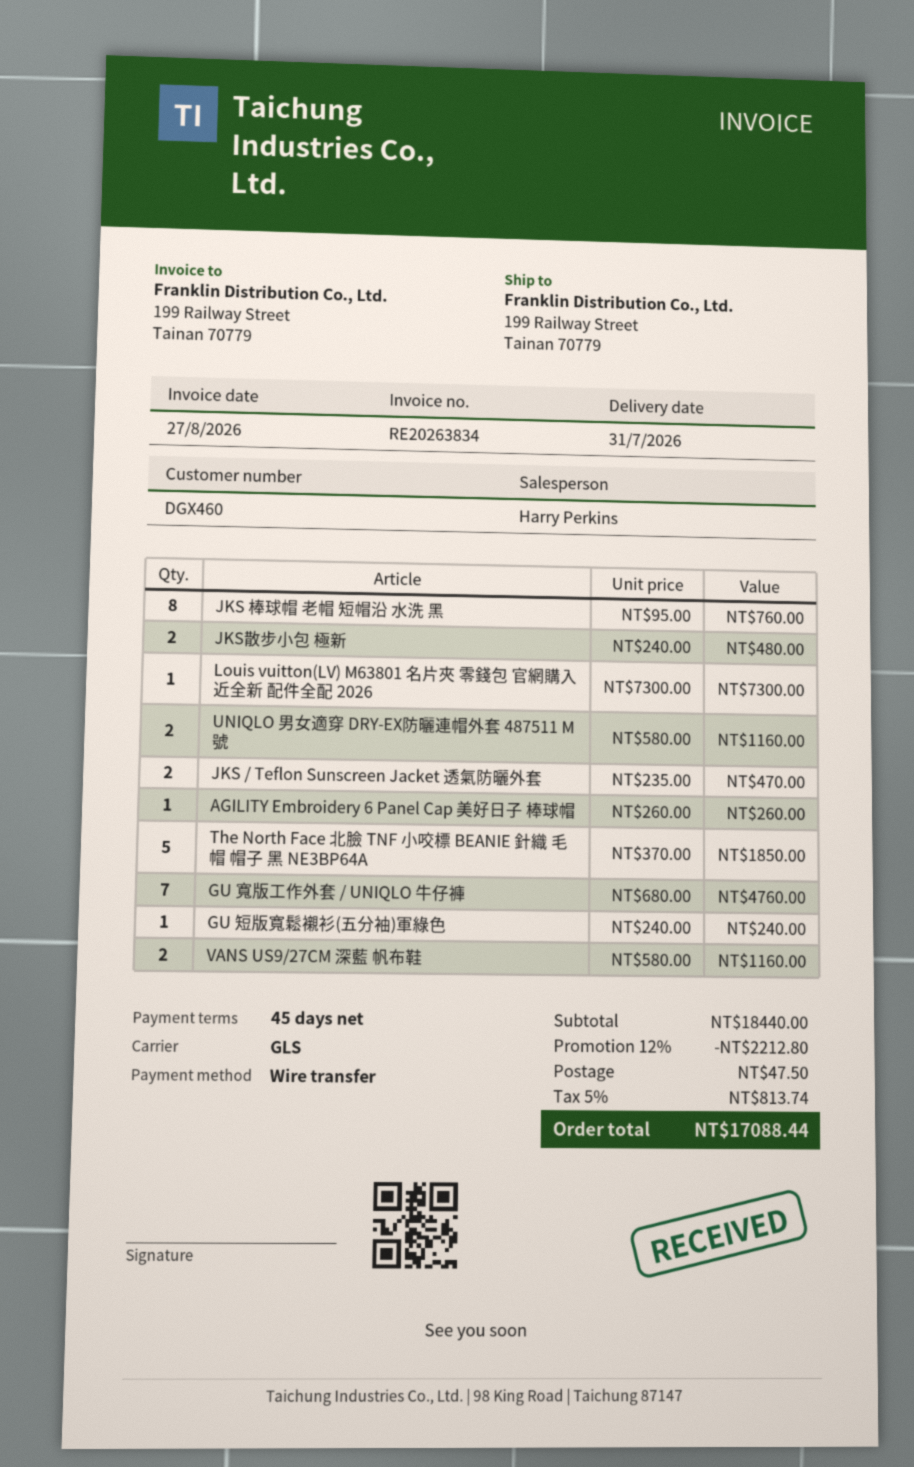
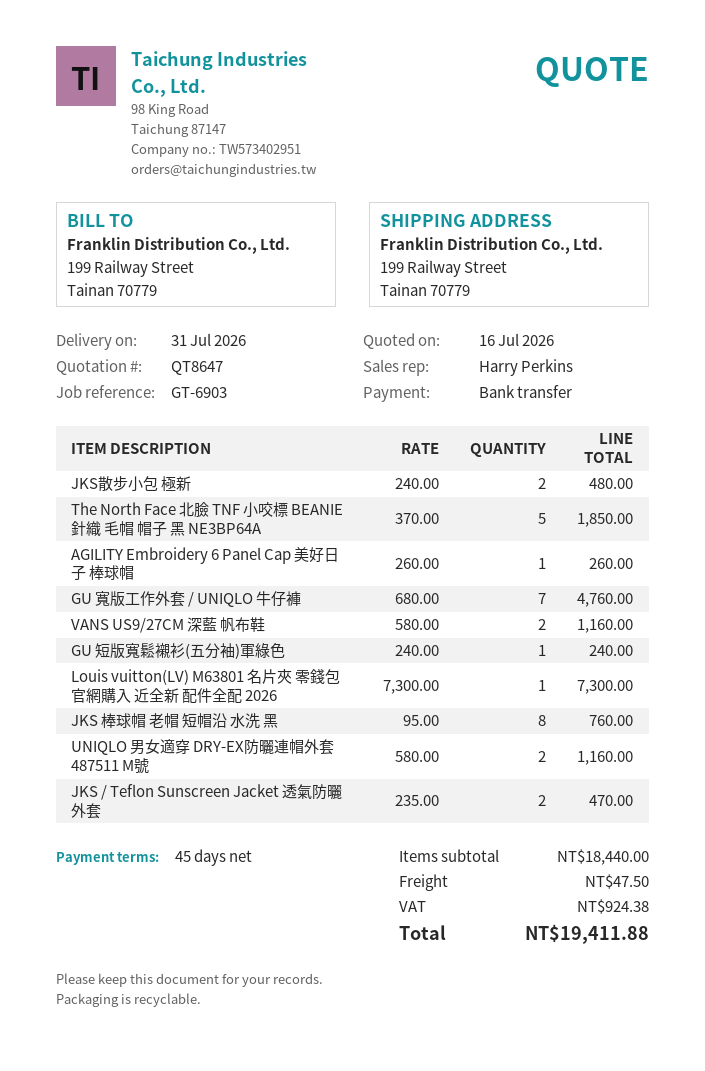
discount: 12% = 2212.80 -> none
tax: 813.74 -> 924.38
total: 17088.44 -> 19411.88

